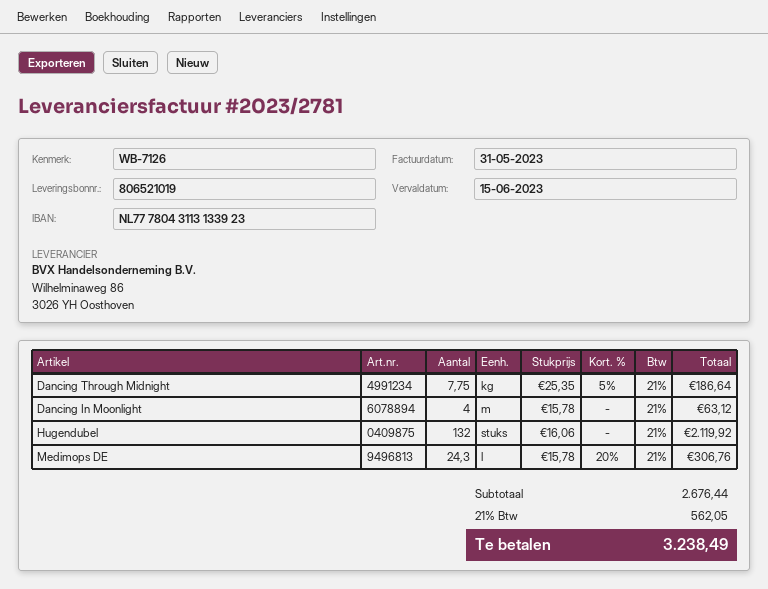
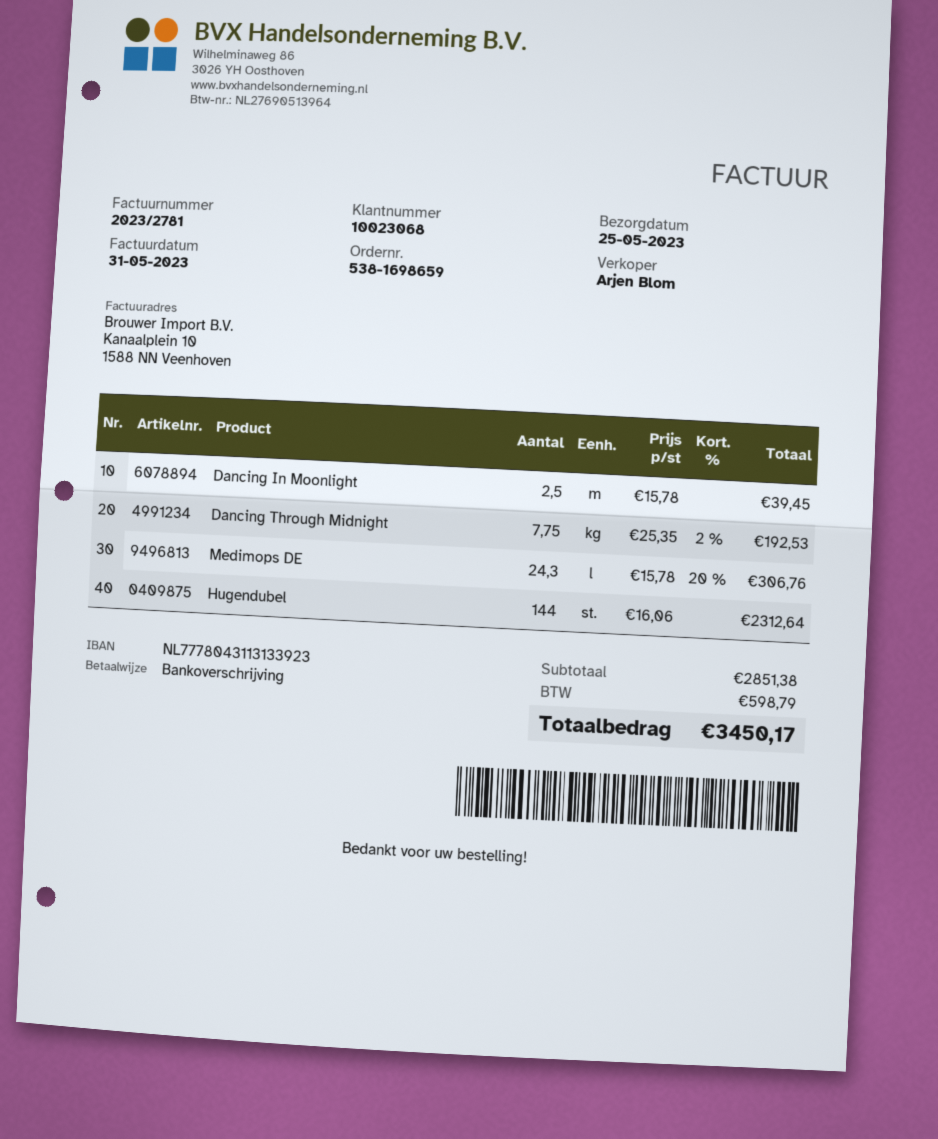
Dancing Through Midnight: 7.75 x 25.35 - 5% = 186.64 -> 7.75 x 25.35 - 2% = 192.53
Dancing In Moonlight: 4 x 15.78 = 63.12 -> 2.5 x 15.78 = 39.45
Hugendubel: 132 x 16.06 = 2119.92 -> 144 x 16.06 = 2312.64
subtotal: 2676.44 -> 2851.38
tax: 562.05 -> 598.79
total: 3238.49 -> 3450.17

